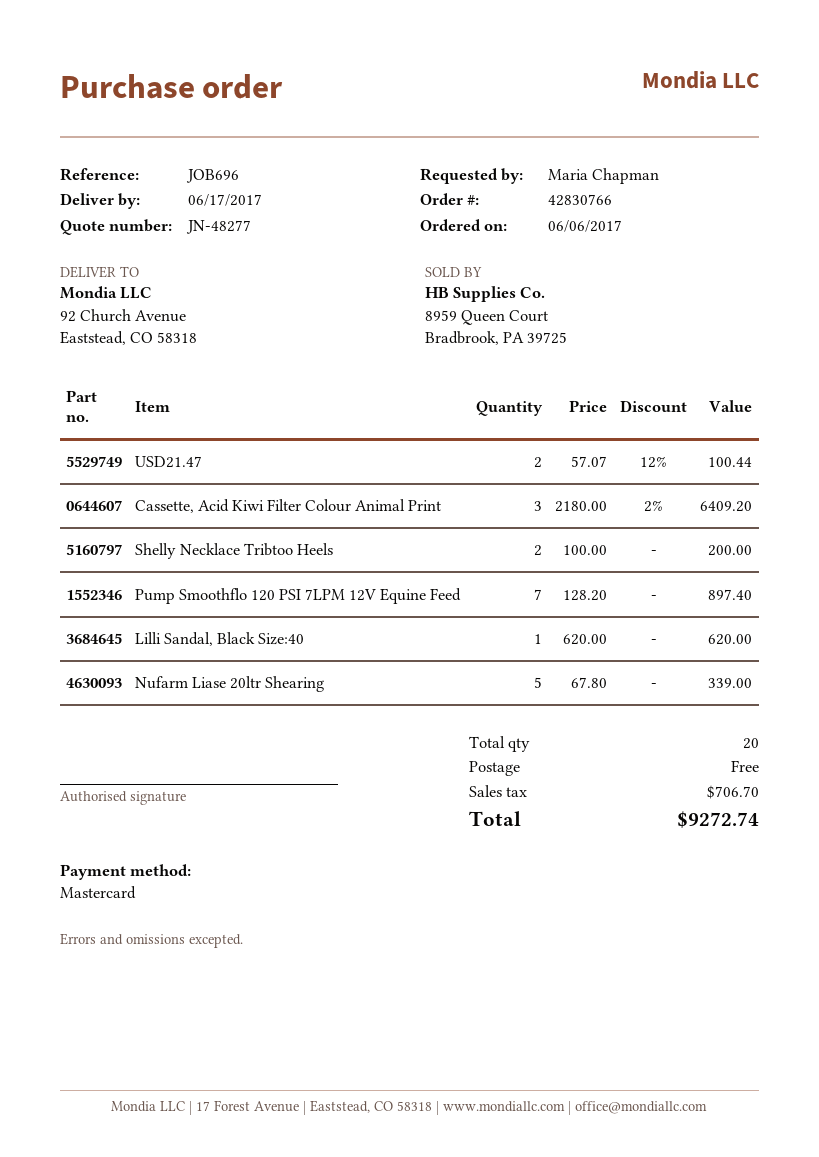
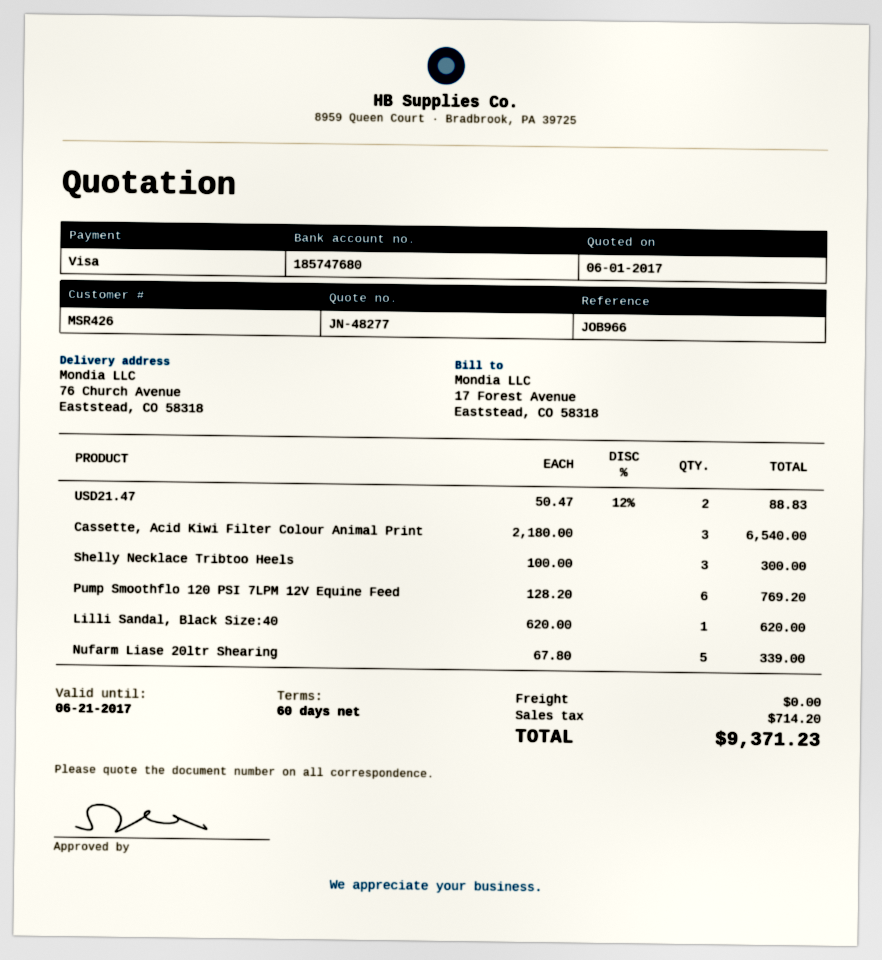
reference: JOB696 -> JOB966
payment method: Mastercard -> Visa
ship to: 92 Church Avenue, Eaststead, CO 58318 -> 76 Church Avenue, Eaststead, CO 58318
USD21.47: 2 x 57.07 - 12% = 100.44 -> 2 x 50.47 - 12% = 88.83
Cassette, Acid Kiwi Filter Colour Animal Print: 3 x 2180.00 - 2% = 6409.20 -> 3 x 2180.00 = 6540.00
Shelly Necklace Tribtoo Heels: 2 x 100.00 = 200.00 -> 3 x 100.00 = 300.00
Pump Smoothflo 120 PSI 7LPM 12V Equine Feed: 7 x 128.20 = 897.40 -> 6 x 128.20 = 769.20
tax: 706.70 -> 714.20
total: 9272.74 -> 9371.23

